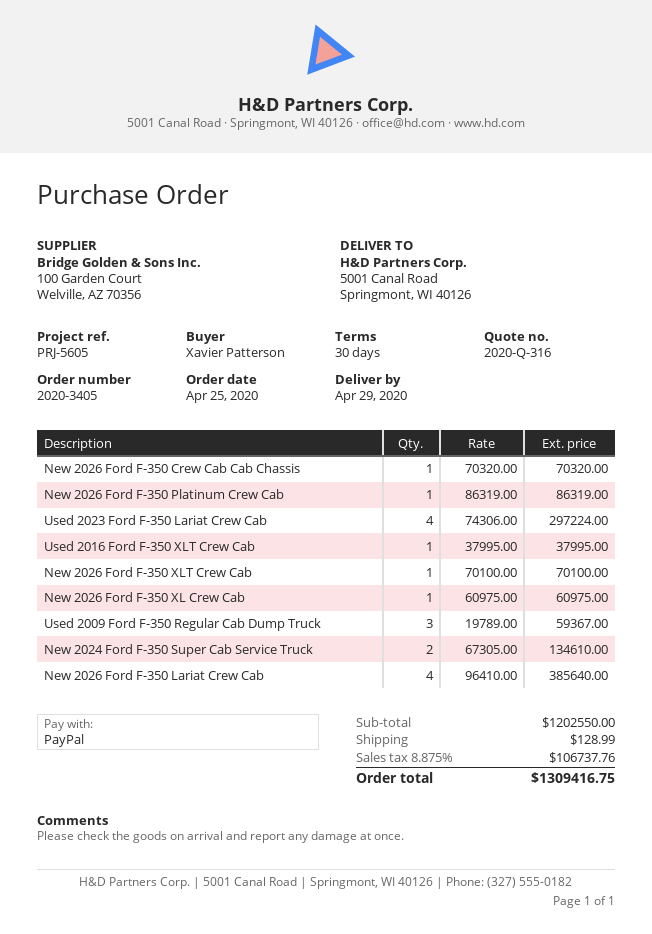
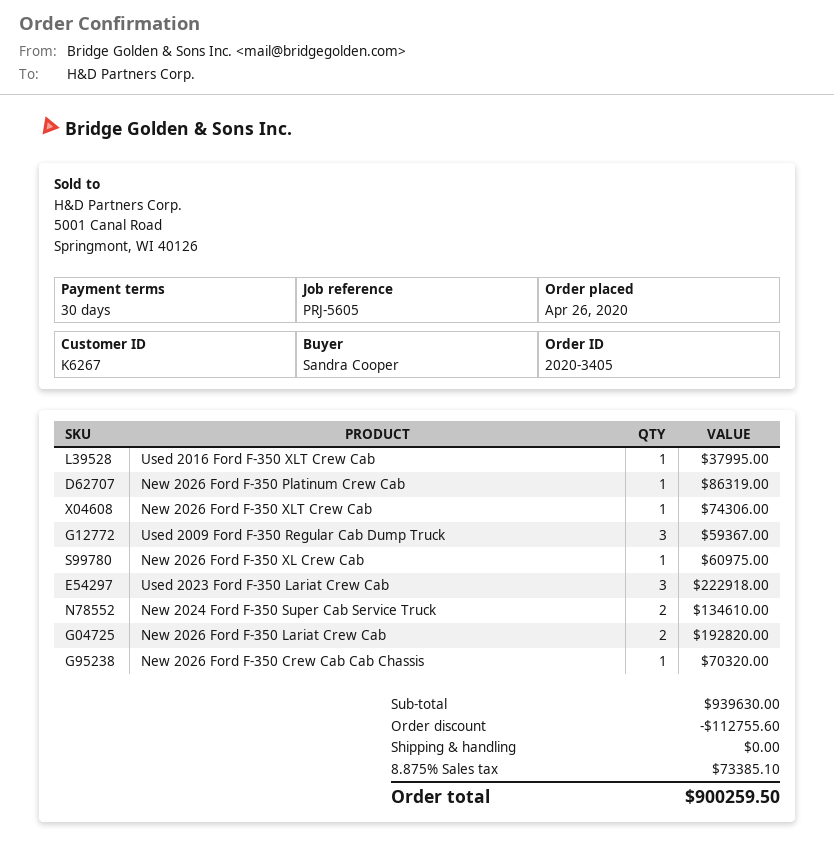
order date: 2020-04-25 -> 2020-04-26
ordered by: Xavier Patterson -> Sandra Cooper
Used 2023 Ford F-350 Lariat Crew Cab: 4 for 297224.00 -> 3 for 222918.00
New 2026 Ford F-350 XLT Crew Cab: 1 for 70100.00 -> 1 for 74306.00
New 2026 Ford F-350 Lariat Crew Cab: 4 for 385640.00 -> 2 for 192820.00
subtotal: 1202550.00 -> 939630.00
discount: none -> 112755.60
shipping: 128.99 -> 0.00
tax: 8.875% = 106737.76 -> 8.875% = 73385.10
total: 1309416.75 -> 900259.50

